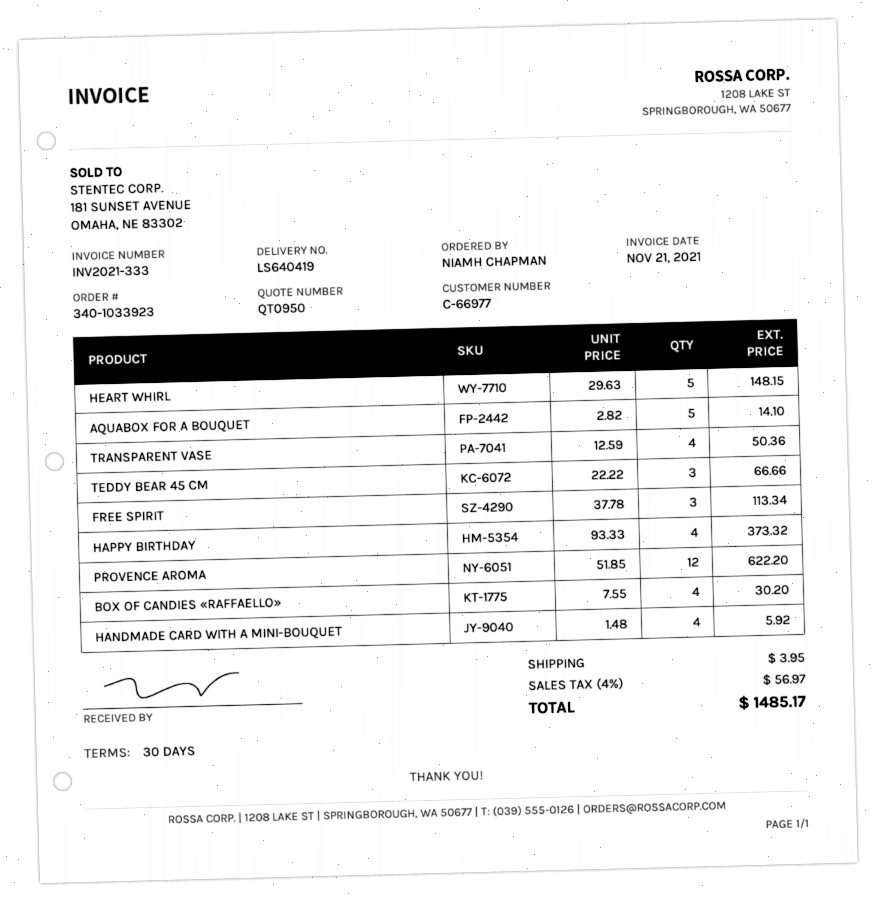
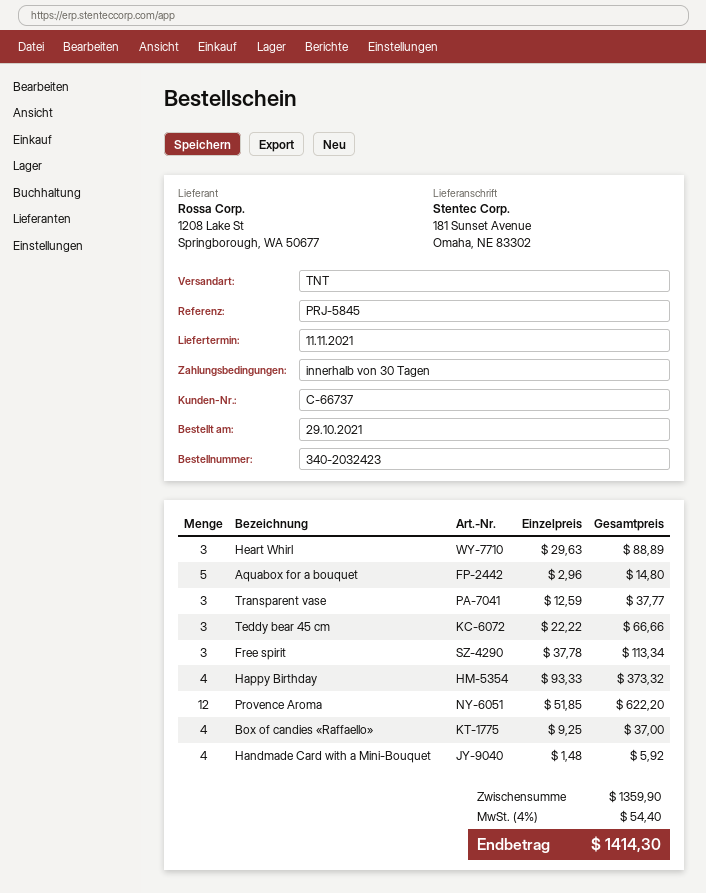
order number: 340-1033923 -> 340-2032423
customer number: C-66977 -> C-66737
HEART WHIRL: 5 x 29.63 = 148.15 -> 3 x 29.63 = 88.89
AQUABOX FOR A BOUQUET: 5 x 2.82 = 14.10 -> 5 x 2.96 = 14.80
TRANSPARENT VASE: 4 x 12.59 = 50.36 -> 3 x 12.59 = 37.77
BOX OF CANDIES «RAFFAELLO»: 4 x 7.55 = 30.20 -> 4 x 9.25 = 37.00
shipping: 3.95 -> none
tax: 4% = 56.97 -> 4% = 54.40
total: 1485.17 -> 1414.30

